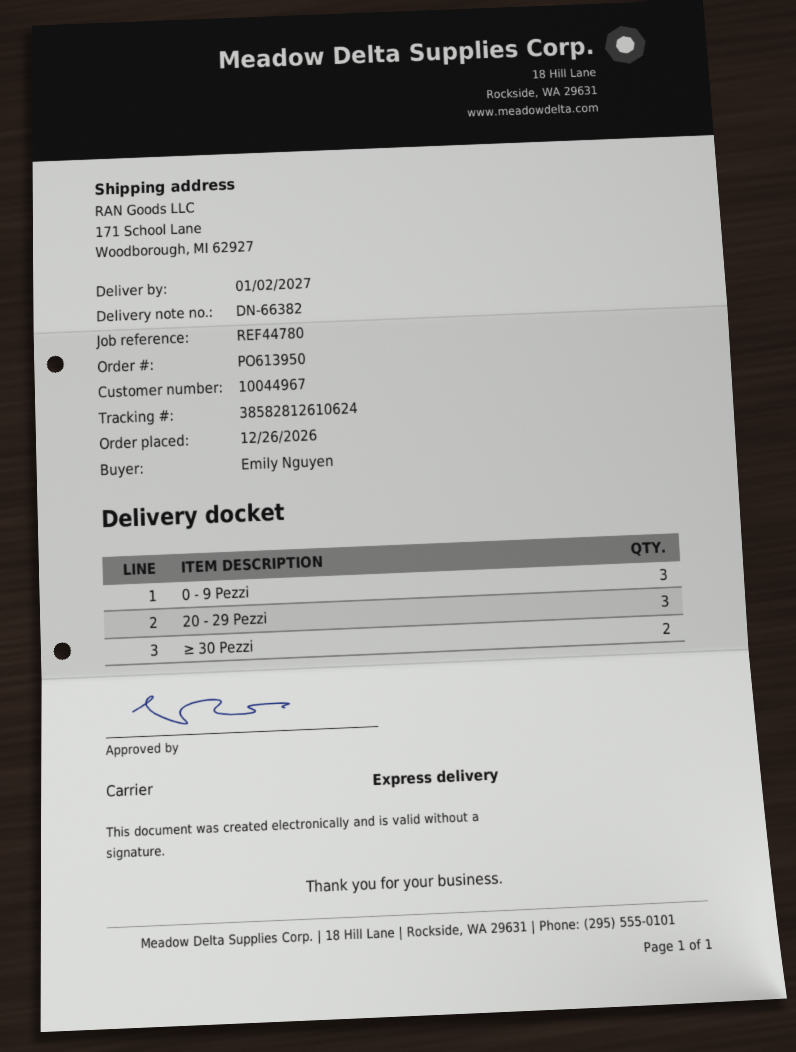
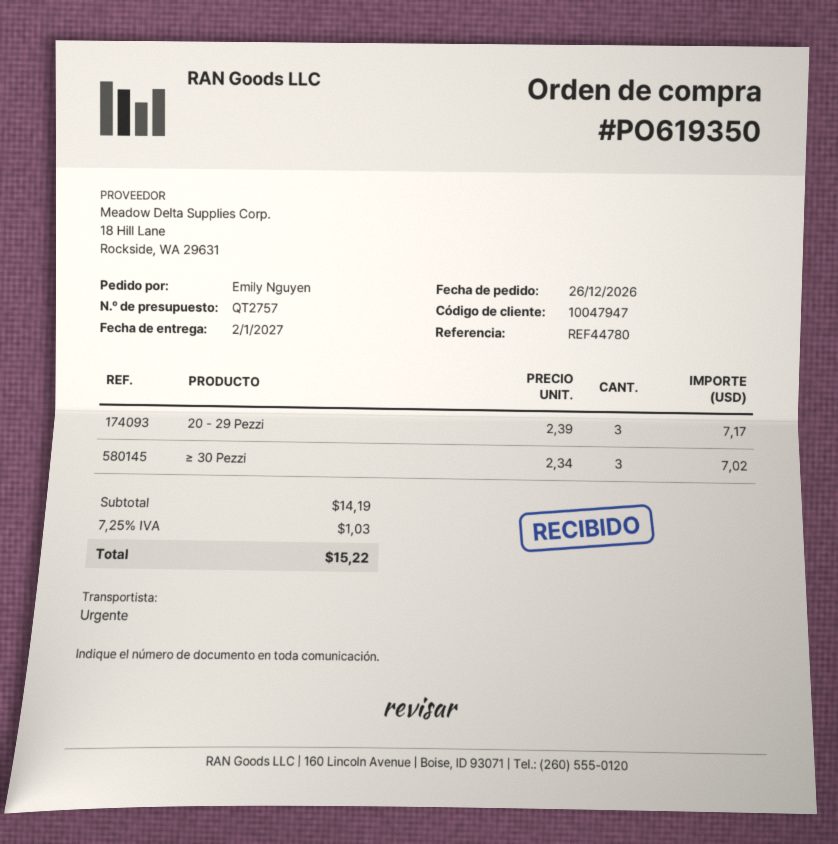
order number: PO613950 -> PO619350
customer number: 10044967 -> 10047947
0 - 9 Pezzi: 3 -> none
≥ 30 Pezzi: 2 -> 3

